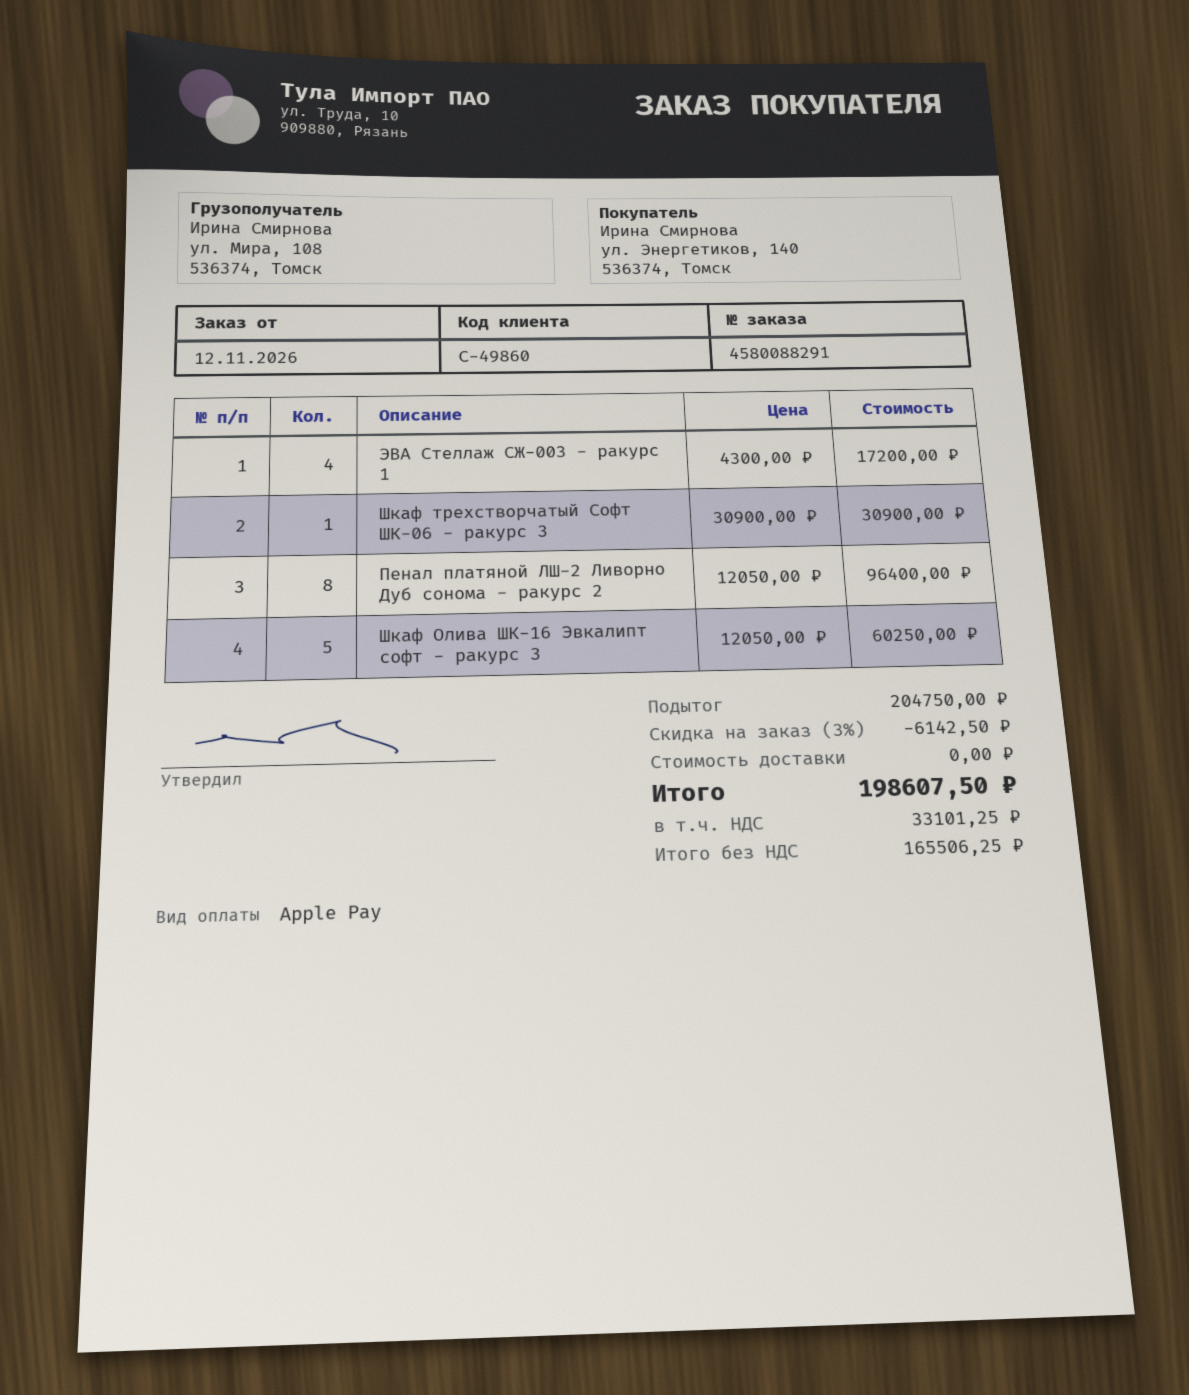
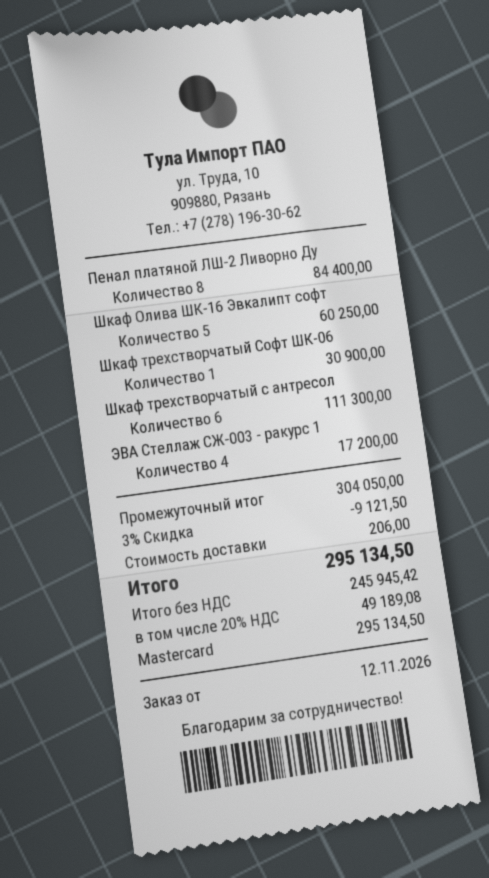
payment method: Apple Pay -> Mastercard
Пенал платяной ЛШ-2 Ливорно Дуб сонома - ракурс 2: 8 for 96400.00 -> 8 for 84400.00
Шкаф трехстворчатый с антресол: none -> 6 for 111300.00
subtotal: 204750.00 -> 304050.00
discount: 3% = 6142.50 -> 3% = 9121.50
shipping: 0.00 -> 206.00
net: 165506.25 -> 245945.42
tax: 33101.25 -> 49189.08
total: 198607.50 -> 295134.50

